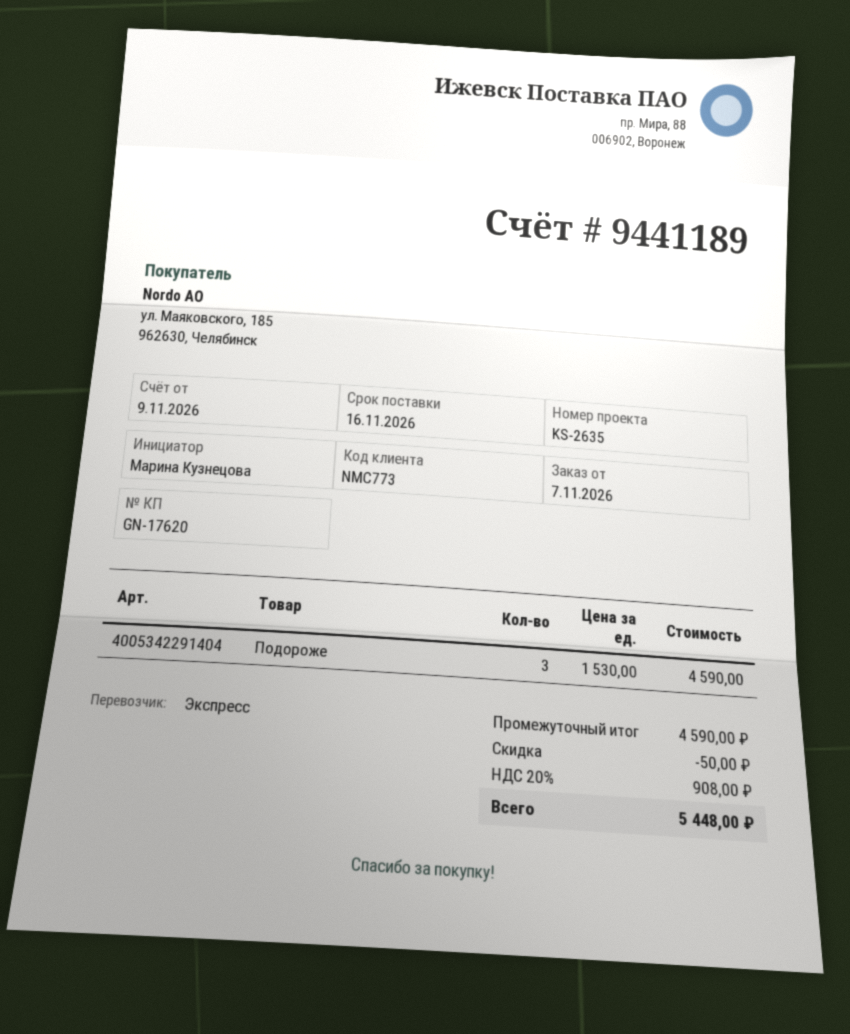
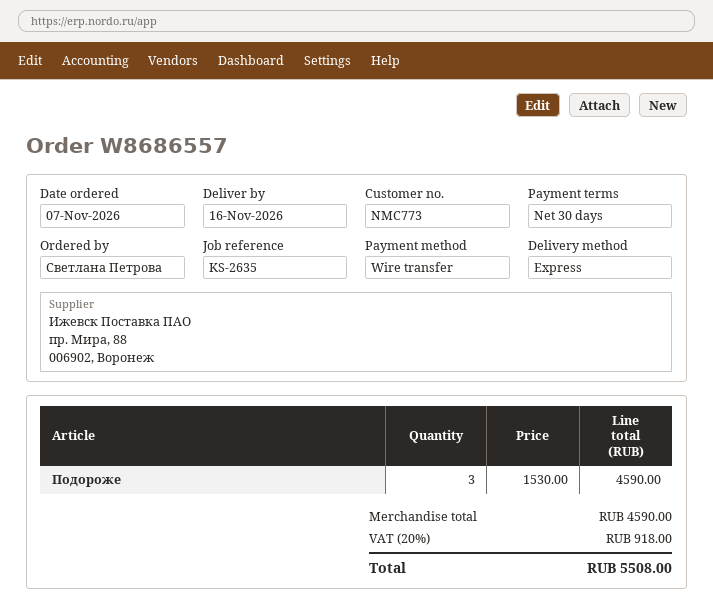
ordered by: Марина Кузнецова -> Светлана Петрова
discount: 50.00 -> none
tax: 20% = 908.00 -> 20% = 918.00
total: 5448.00 -> 5508.00

